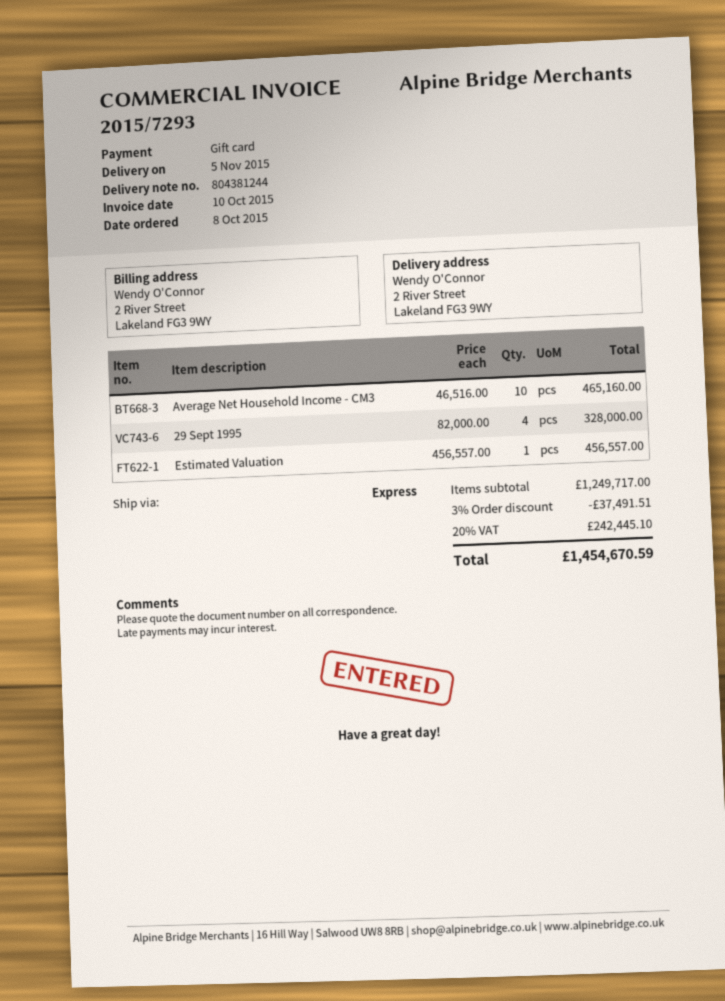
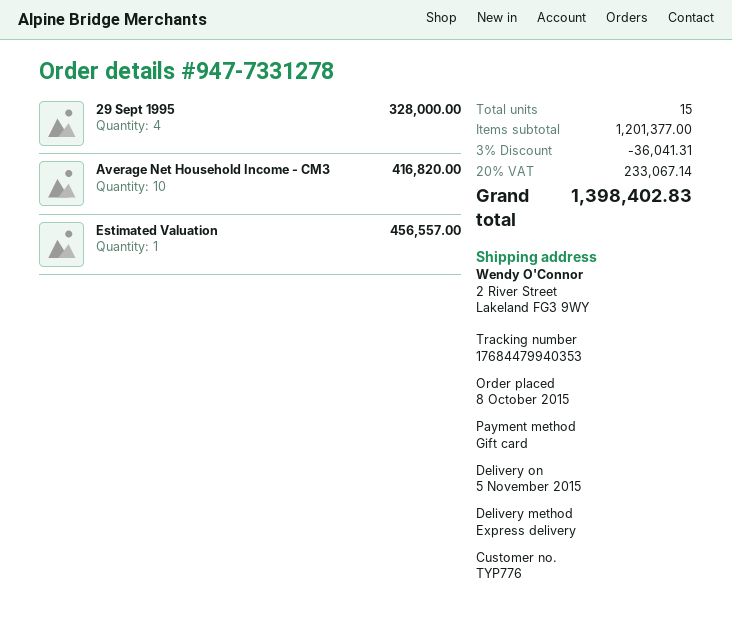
Average Net Household Income - CM3: 10 for 465160.00 -> 10 for 416820.00
subtotal: 1249717.00 -> 1201377.00
discount: 3% = 37491.51 -> 3% = 36041.31
tax: 20% = 242445.10 -> 20% = 233067.14
total: 1454670.59 -> 1398402.83

